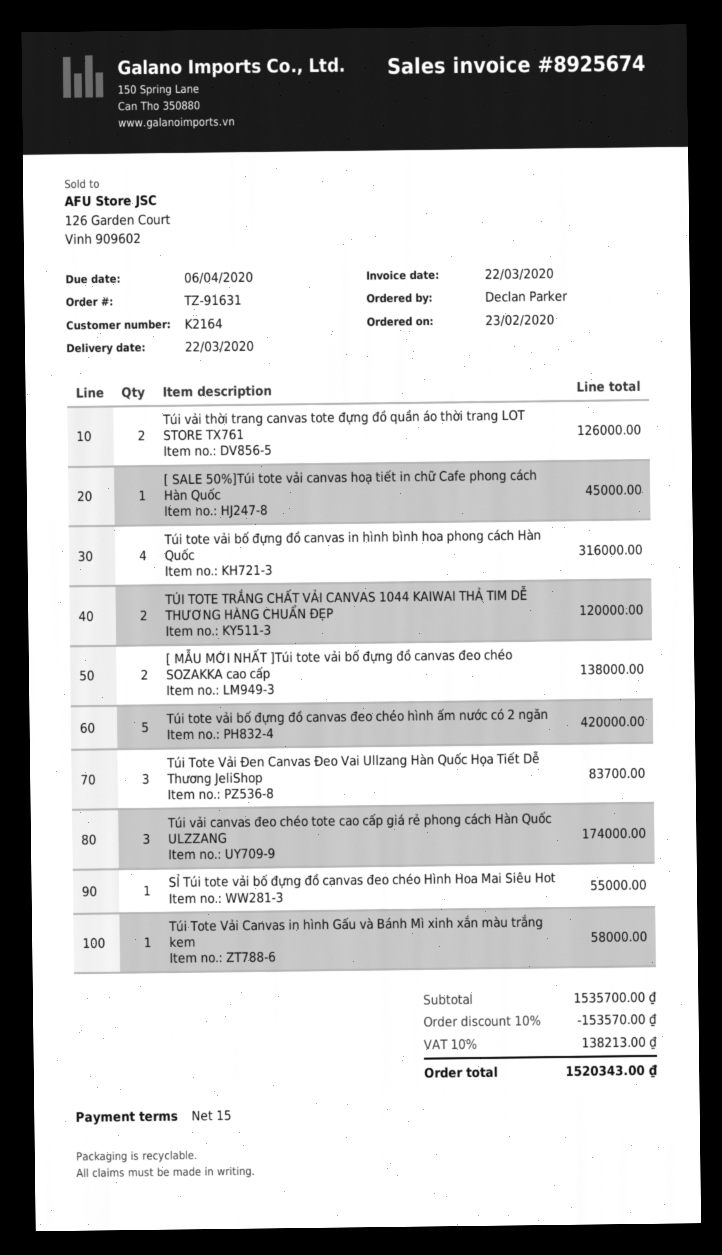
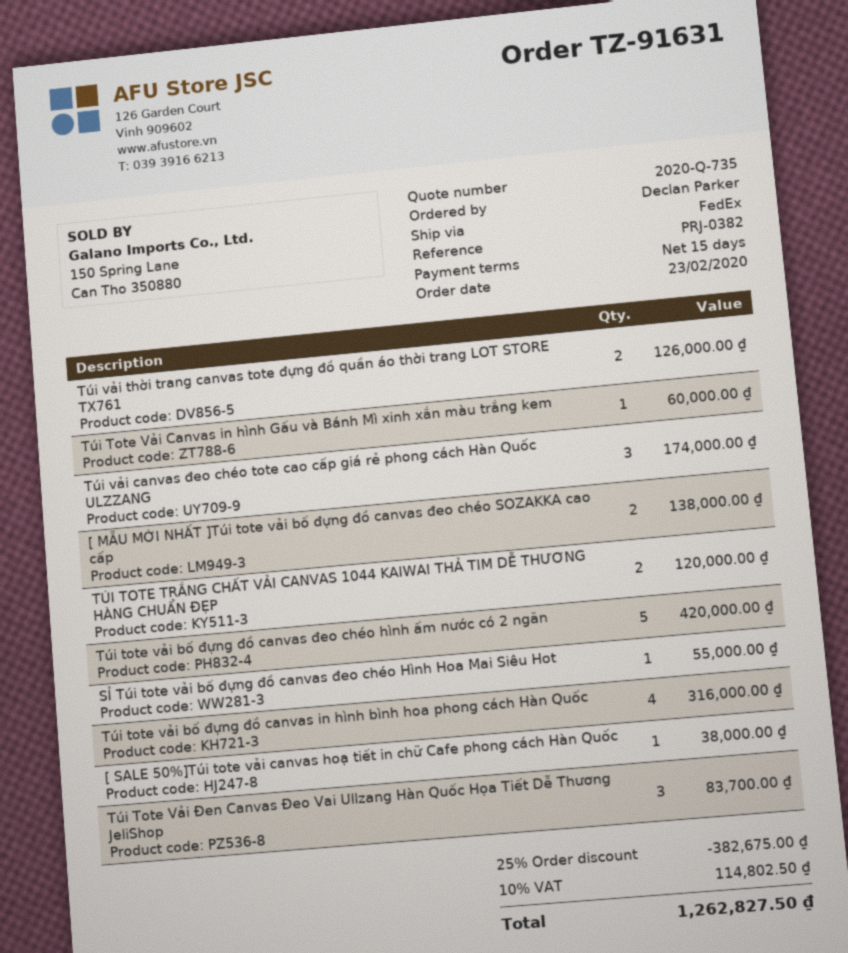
[ SALE 50%]Túi tote vải canvas hoạ tiết in chữ Cafe phong cách Hàn Quốc: 1 for 45000.00 -> 1 for 38000.00
Túi Tote Vải Canvas in hình Gấu và Bánh Mì xinh xắn màu trắng kem: 1 for 58000.00 -> 1 for 60000.00
discount: 10% = 153570.00 -> 25% = 382675.00
tax: 10% = 138213.00 -> 10% = 114802.50
total: 1520343.00 -> 1262827.50

